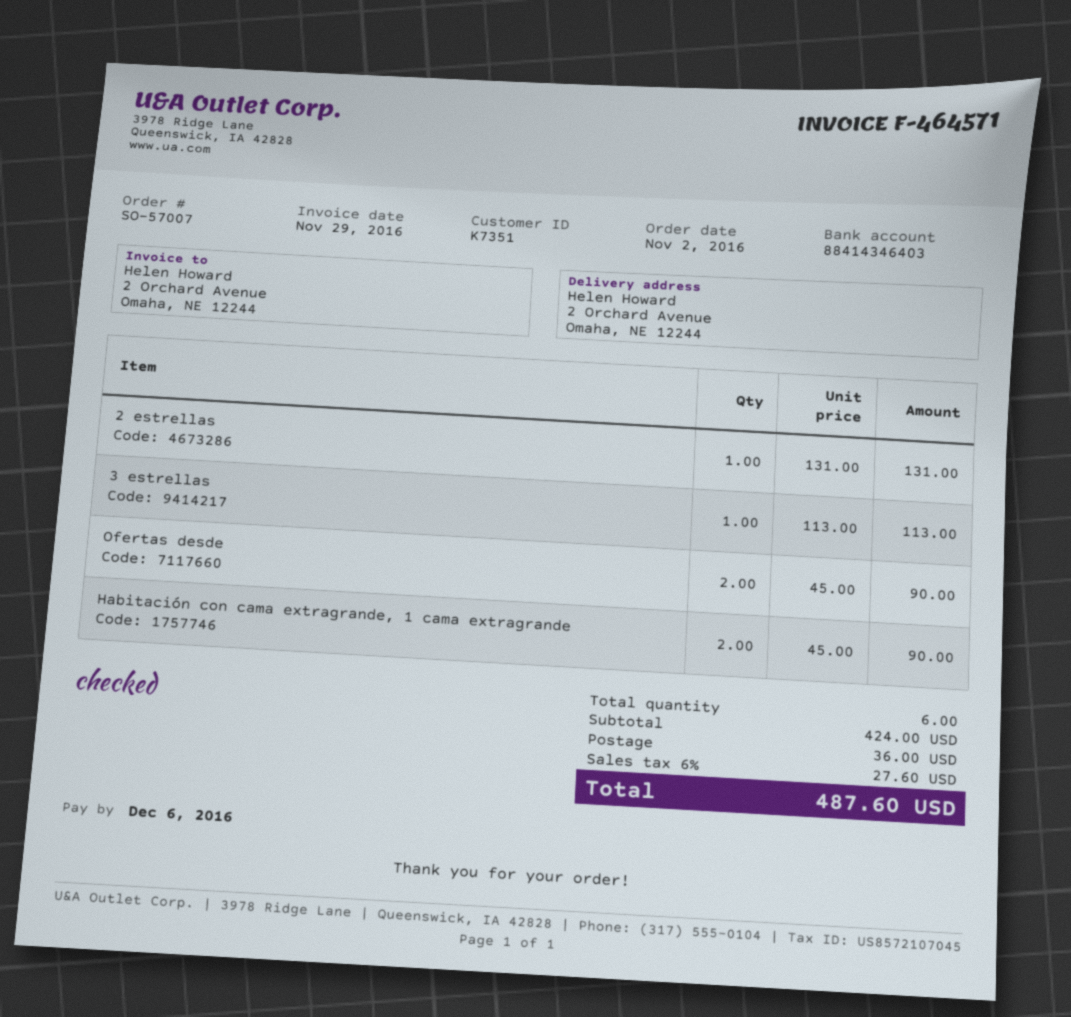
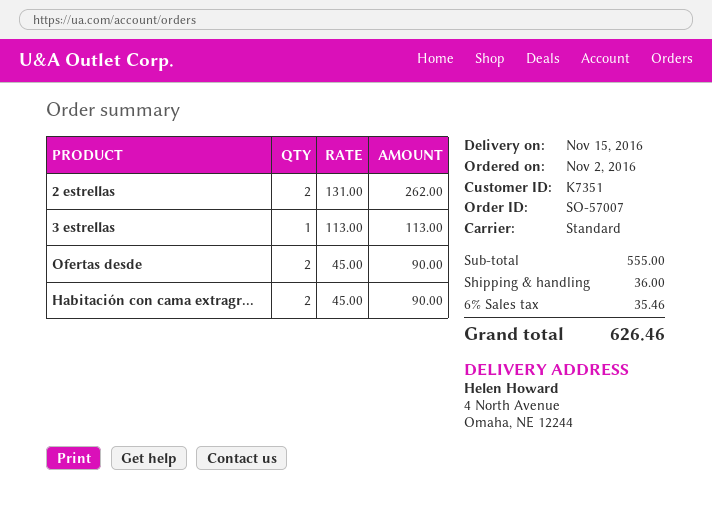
ship to: 2 Orchard Avenue, Omaha, NE 12244 -> 4 North Avenue, Omaha, NE 12244
2 estrellas: 1 x 131.00 = 131.00 -> 2 x 131.00 = 262.00
subtotal: 424.00 -> 555.00
tax: 6% = 27.60 -> 6% = 35.46
total: 487.60 -> 626.46

